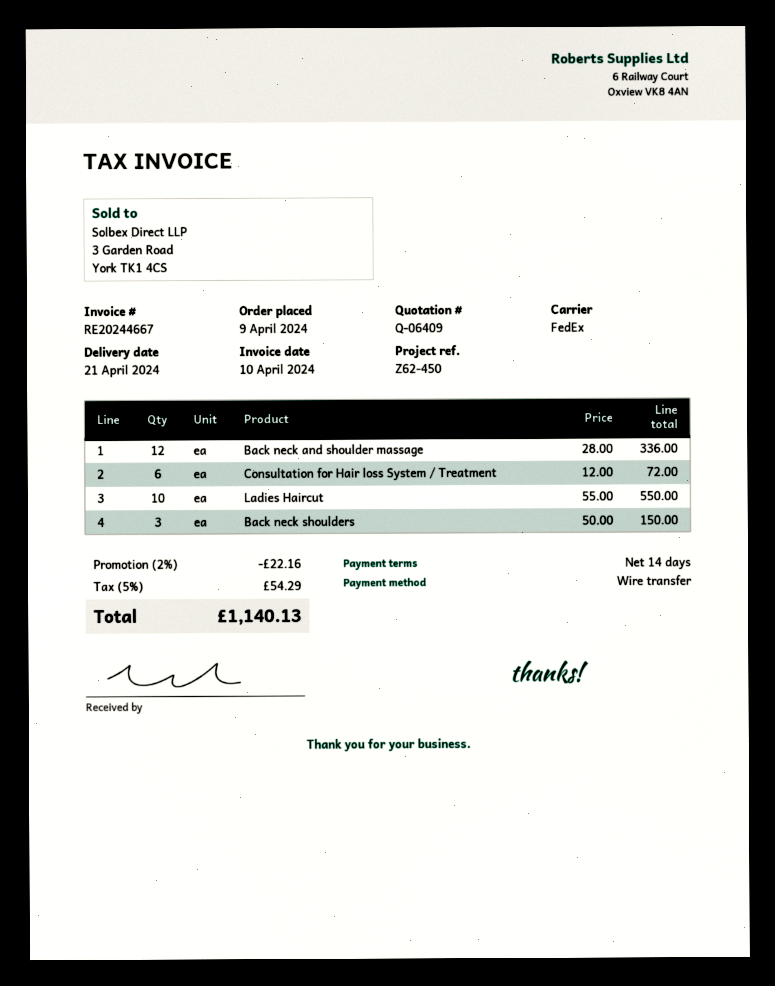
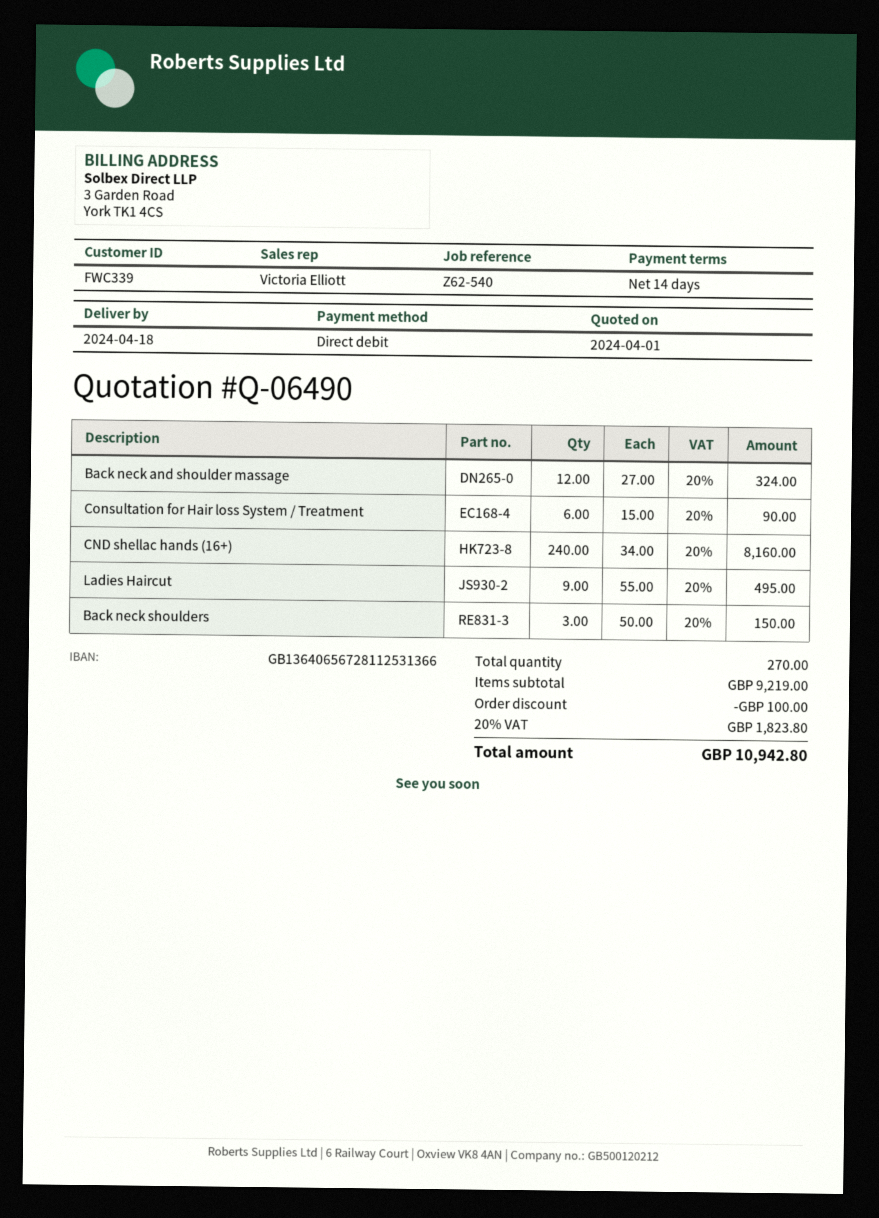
quote number: Q-06409 -> Q-06490
delivery date: 2024-04-21 -> 2024-04-18
reference: Z62-450 -> Z62-540
payment method: bank transfer -> direct debit
Back neck and shoulder massage: 12 x 28.00 = 336.00 -> 12 x 27.00 = 324.00
Consultation for Hair loss System / Treatment: 6 x 12.00 = 72.00 -> 6 x 15.00 = 90.00
Ladies Haircut: 10 x 55.00 = 550.00 -> 9 x 55.00 = 495.00
CND shellac hands (16+): none -> 240 x 34.00 = 8160.00
discount: 22.16 -> 100.00
tax: 5% = 54.29 -> 20% = 1823.80
total: 1140.13 -> 10942.80

